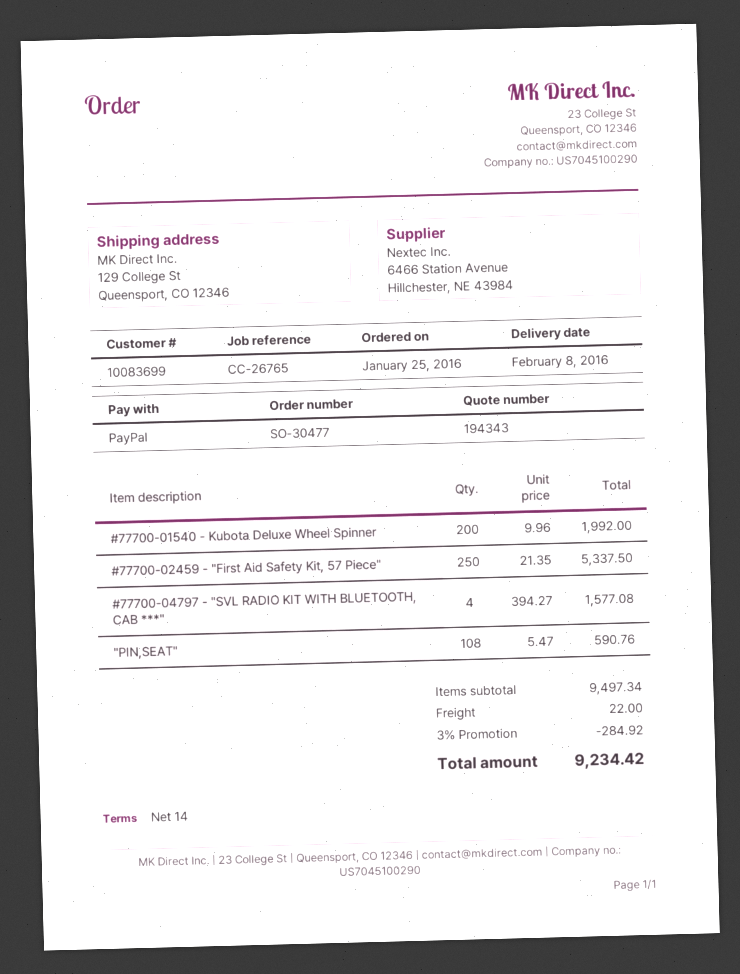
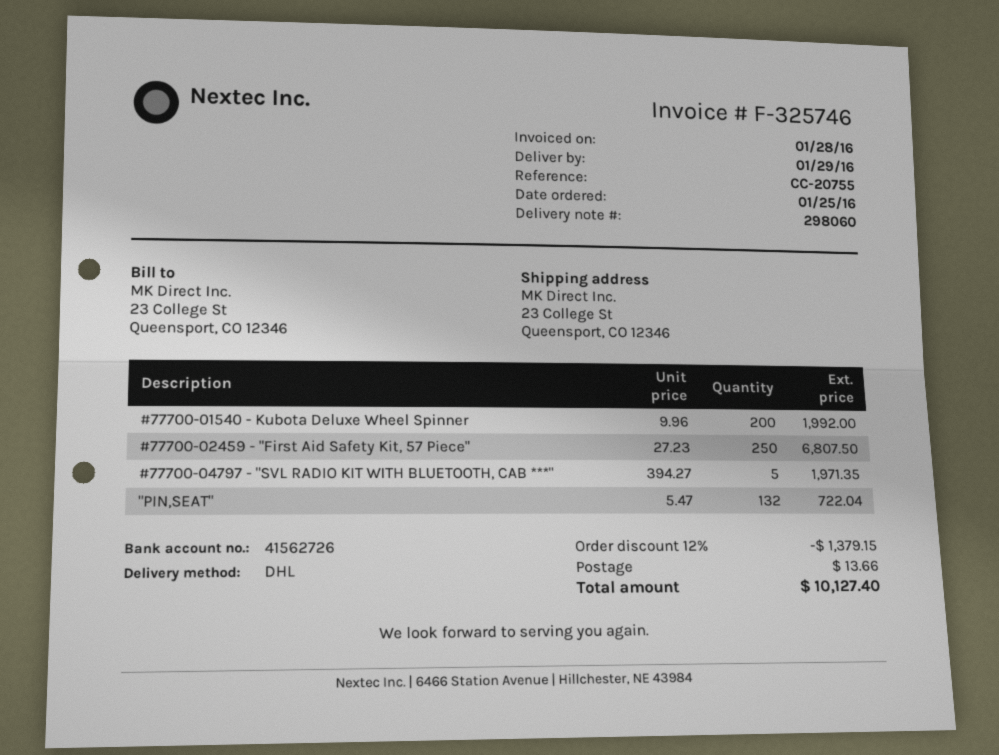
delivery date: 2016-02-08 -> 2016-01-29
reference: CC-26765 -> CC-20755
ship to: 129 College St, Queensport, CO 12346 -> 23 College St, Queensport, CO 12346
#77700-02459 - "First Aid Safety Kit, 57 Piece": 250 x 21.35 = 5337.50 -> 250 x 27.23 = 6807.50
#77700-04797 - "SVL RADIO KIT WITH BLUETOOTH, CAB ***": 4 x 394.27 = 1577.08 -> 5 x 394.27 = 1971.35
"PIN,SEAT": 108 x 5.47 = 590.76 -> 132 x 5.47 = 722.04
discount: 3% = 284.92 -> 12% = 1379.15
shipping: 22.00 -> 13.66
total: 9234.42 -> 10127.40

